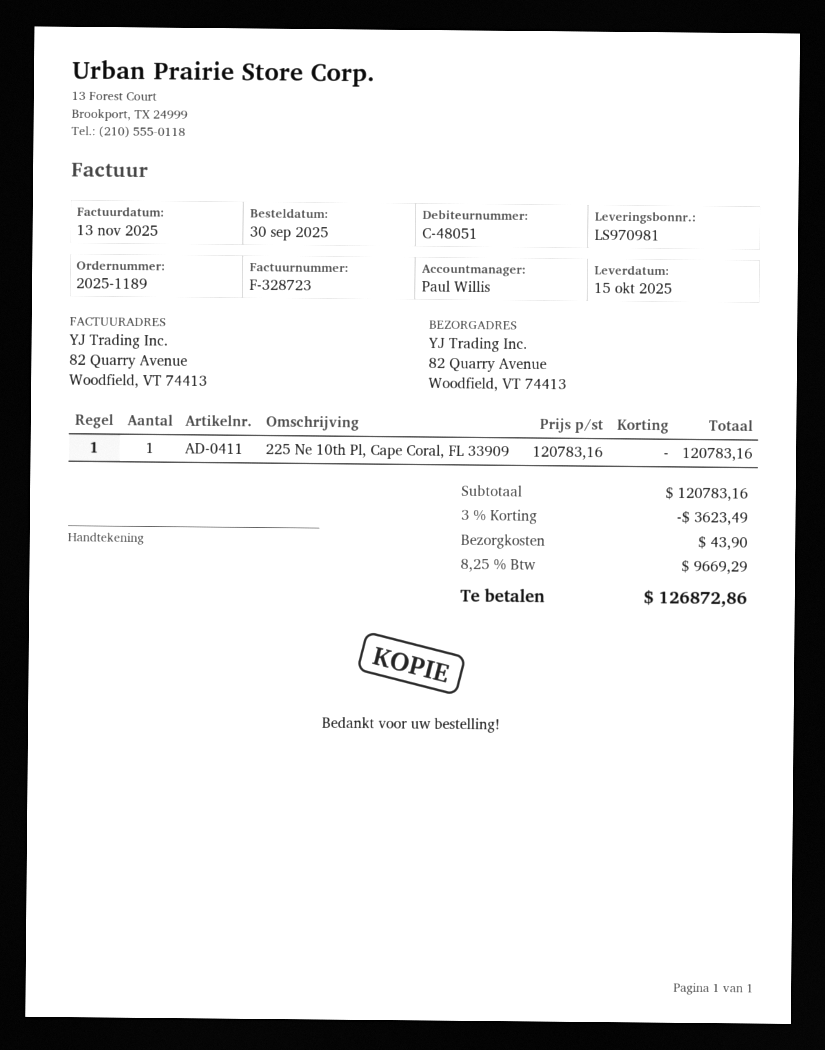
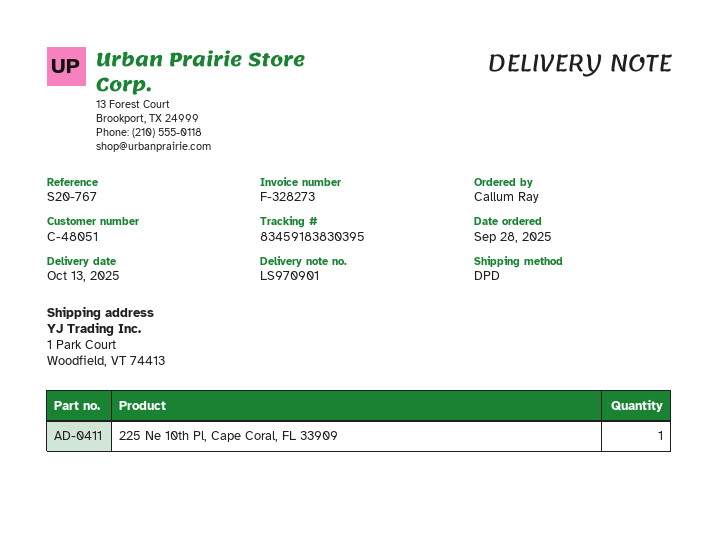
order date: 2025-09-30 -> 2025-09-28
delivery note number: LS970981 -> LS970901
delivery date: 2025-10-15 -> 2025-10-13
invoice number: F-328723 -> F-328273
ship to: 82 Quarry Avenue, Woodfield, VT 74413 -> 1 Park Court, Woodfield, VT 74413

